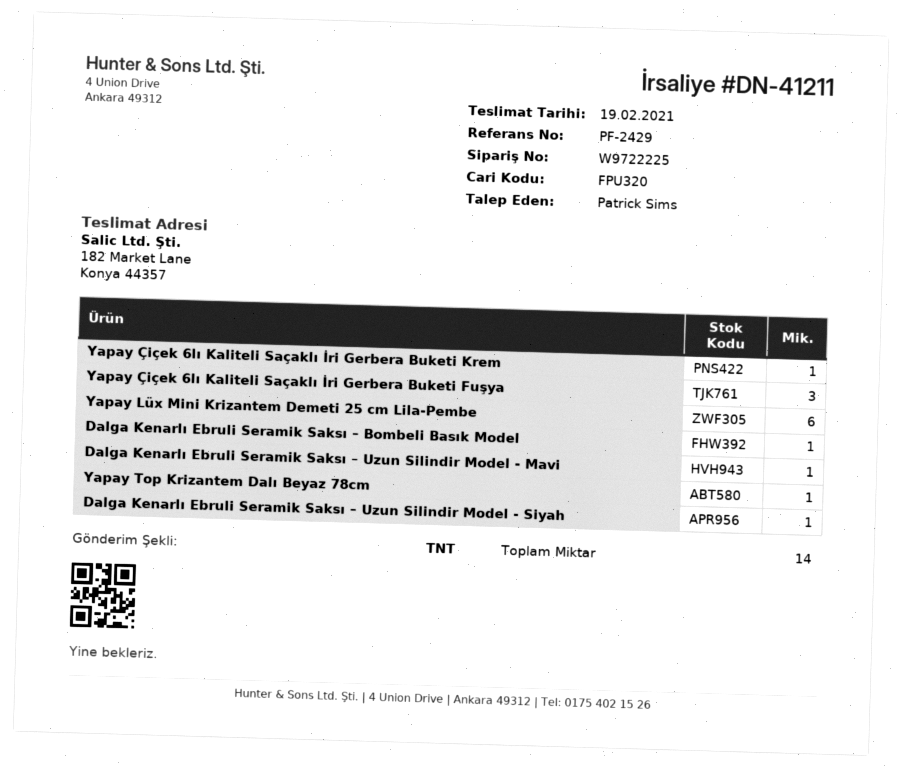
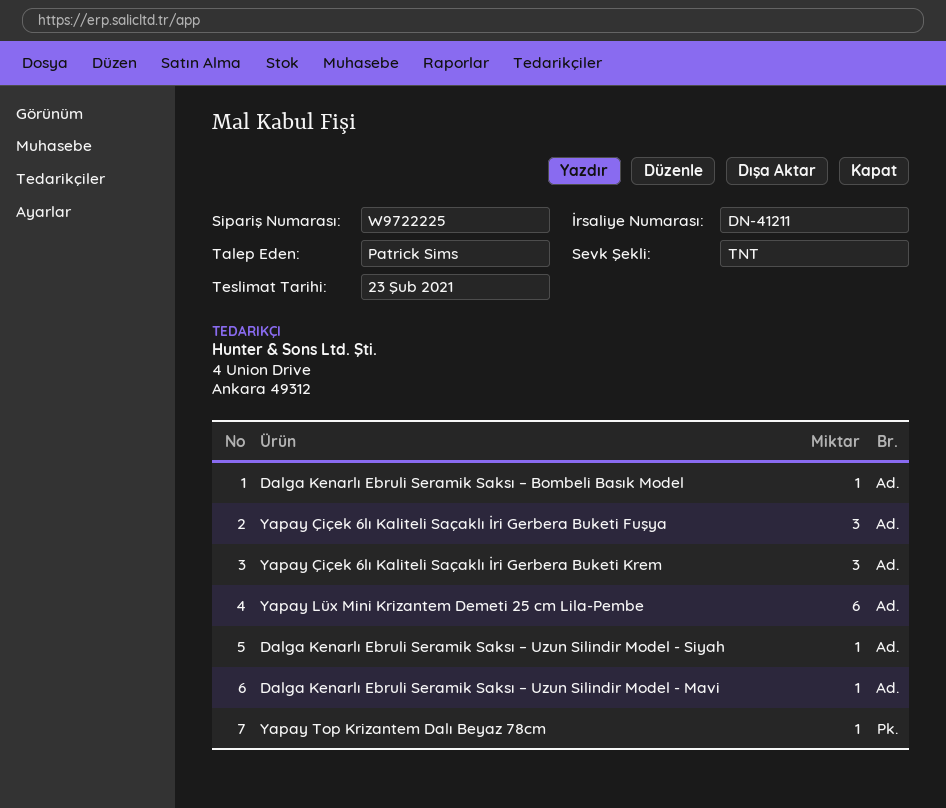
delivery date: 2021-02-19 -> 2021-02-23
Yapay Çiçek 6lı Kaliteli Saçaklı İri Gerbera Buketi Krem: 1 -> 3

